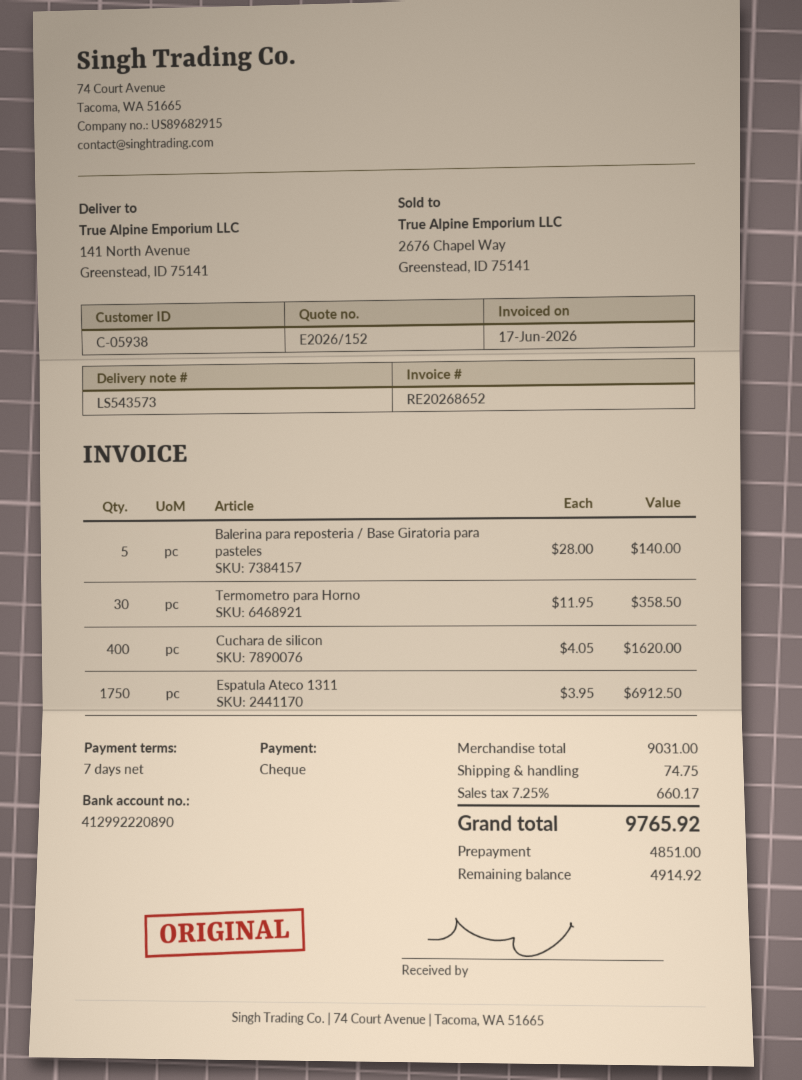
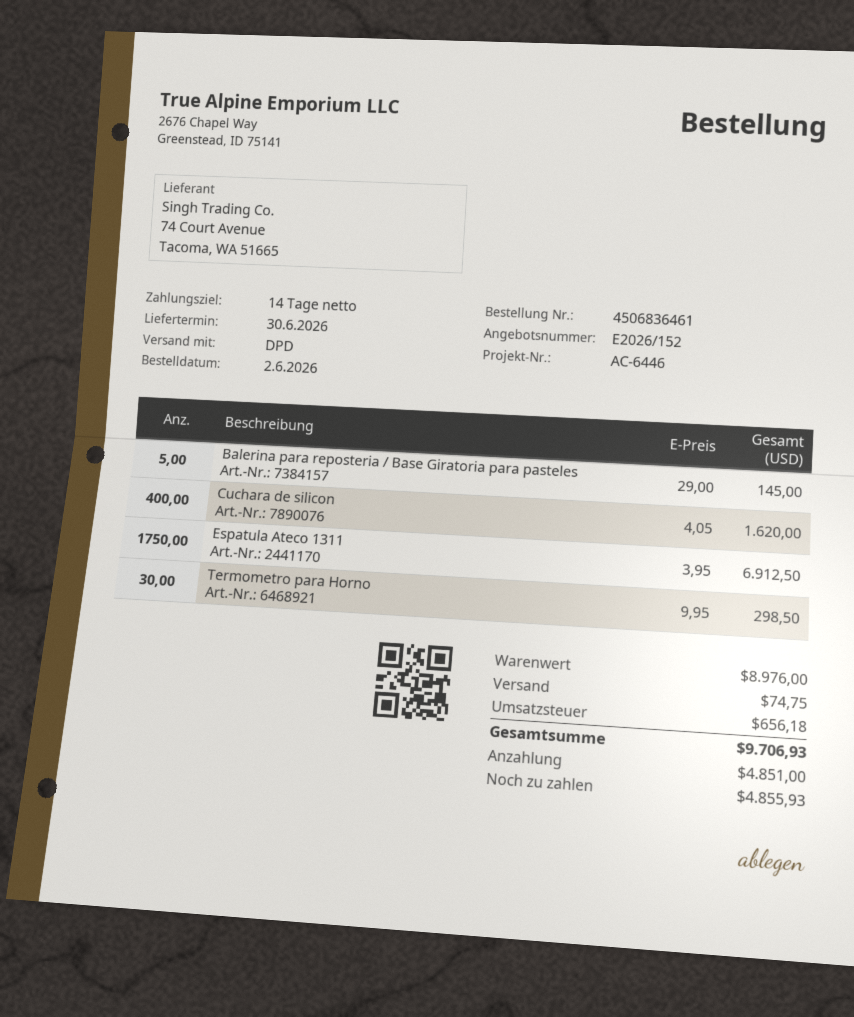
payment terms: 7 days -> 14 days
Balerina para reposteria / Base Giratoria para pasteles: 5 x 28.00 = 140.00 -> 5 x 29.00 = 145.00
Termometro para Horno: 30 x 11.95 = 358.50 -> 30 x 9.95 = 298.50
subtotal: 9031.00 -> 8976.00
tax: 660.17 -> 656.18
total: 9765.92 -> 9706.93
balance: 4914.92 -> 4855.93

